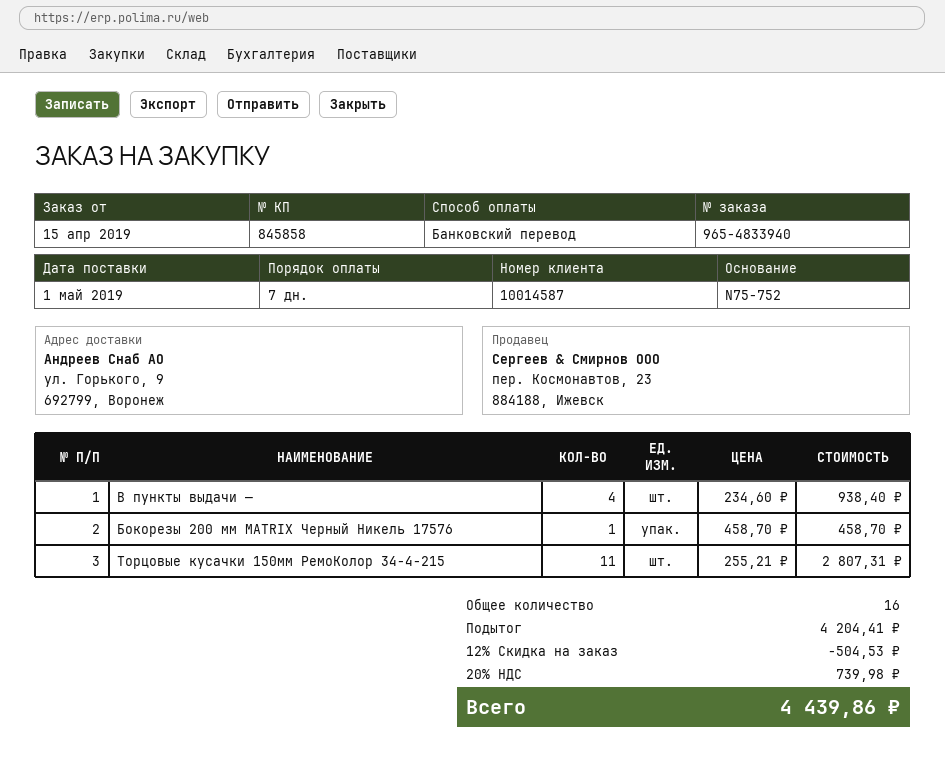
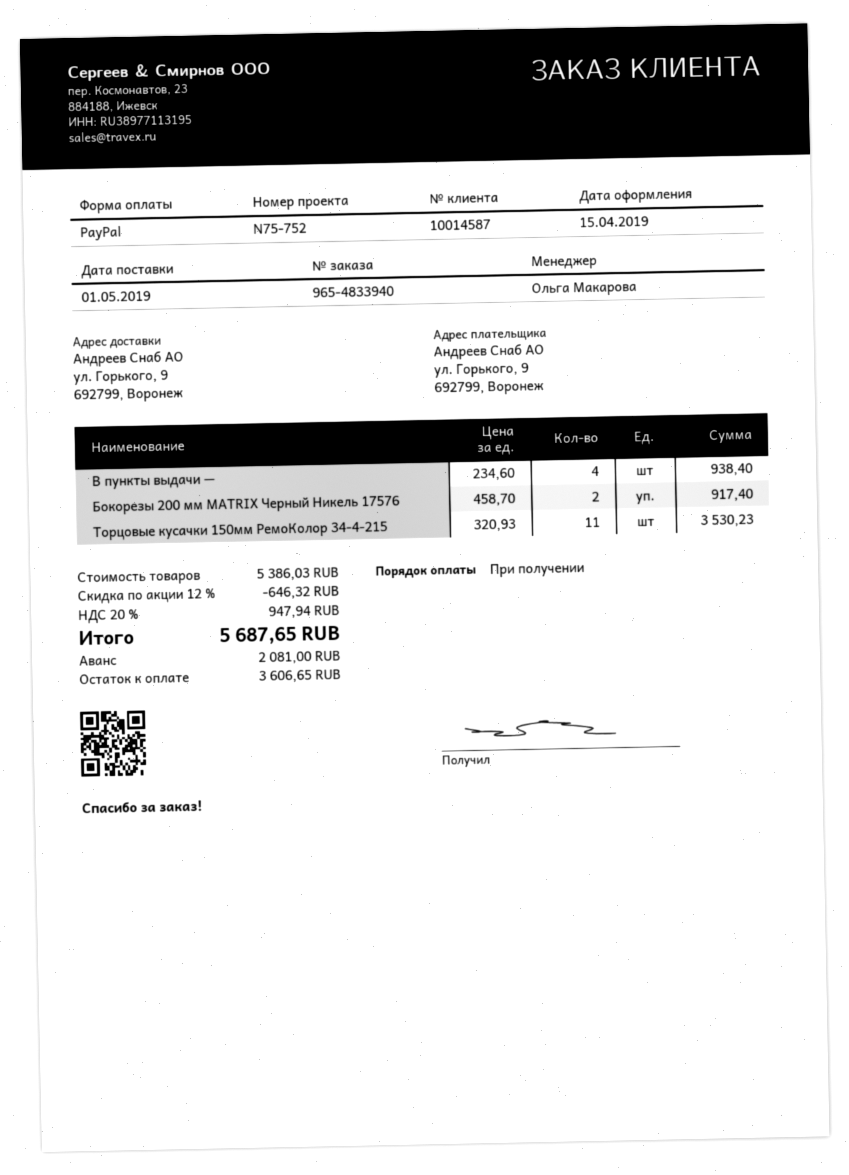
payment terms: 7 days -> on receipt
payment method: bank transfer -> PayPal
Бокорезы 200 мм MATRIX Черный Никель 17576: 1 x 458.70 = 458.70 -> 2 x 458.70 = 917.40
Торцовые кусачки 150мм РемоКолор 34-4-215: 11 x 255.21 = 2807.31 -> 11 x 320.93 = 3530.23
subtotal: 4204.41 -> 5386.03
discount: 12% = 504.53 -> 12% = 646.32
tax: 20% = 739.98 -> 20% = 947.94
total: 4439.86 -> 5687.65

